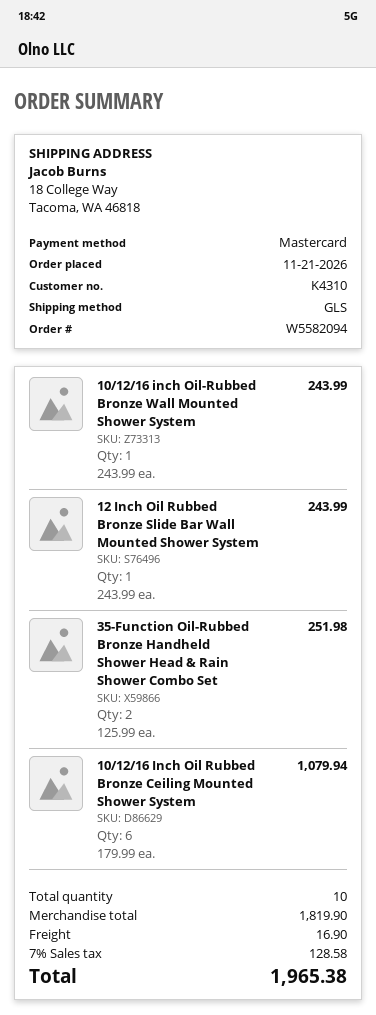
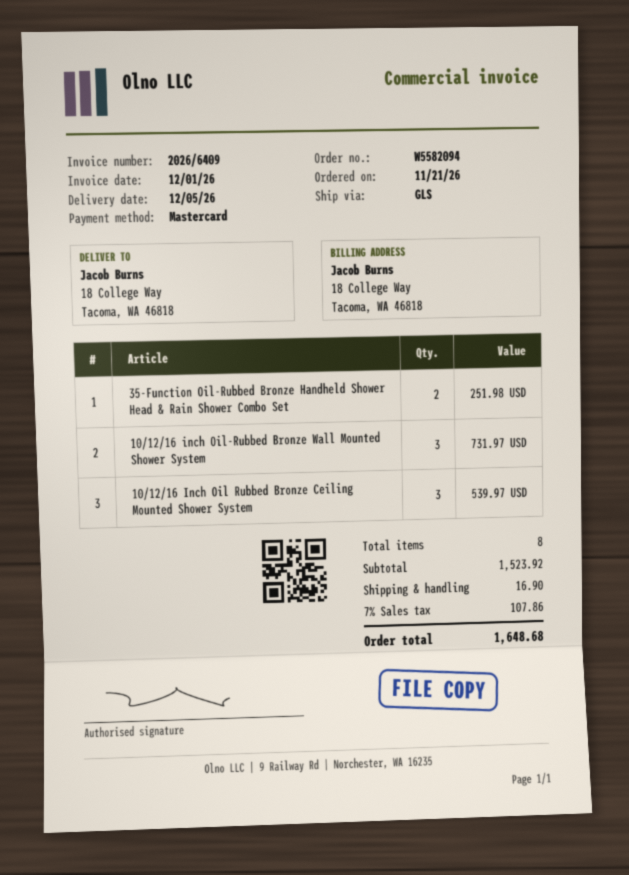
10/12/16 inch Oil-Rubbed Bronze Wall Mounted Shower System: 1 for 243.99 -> 3 for 731.97
12 Inch Oil Rubbed Bronze Slide Bar Wall Mounted Shower System: 1 for 243.99 -> none
10/12/16 Inch Oil Rubbed Bronze Ceiling Mounted Shower System: 6 for 1079.94 -> 3 for 539.97
total quantity: 10 -> 8
subtotal: 1819.90 -> 1523.92
tax: 7% = 128.58 -> 7% = 107.86
total: 1965.38 -> 1648.68

